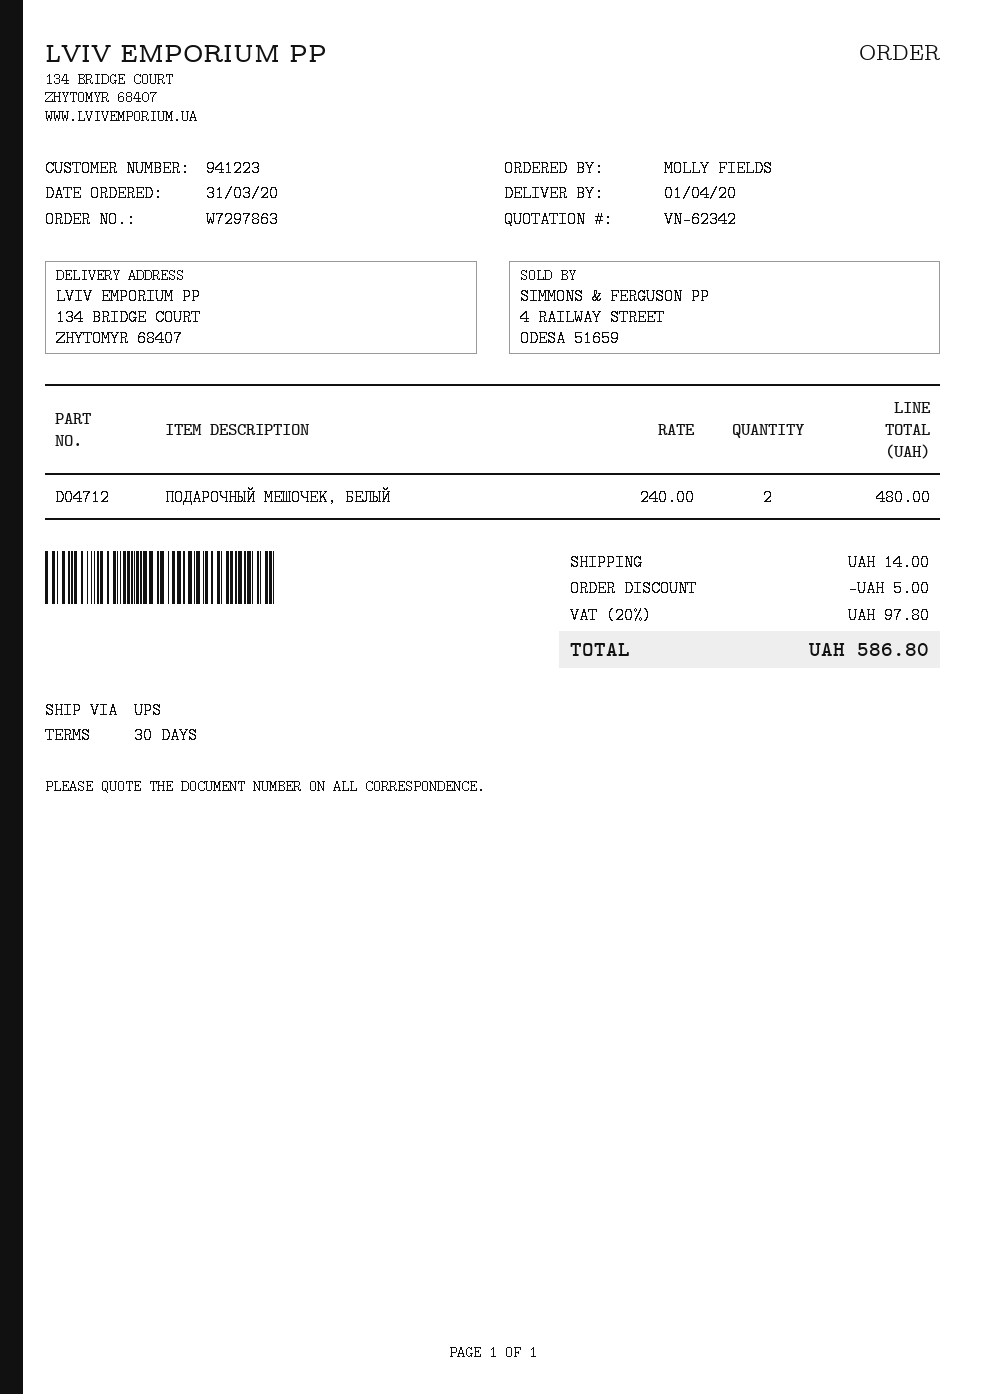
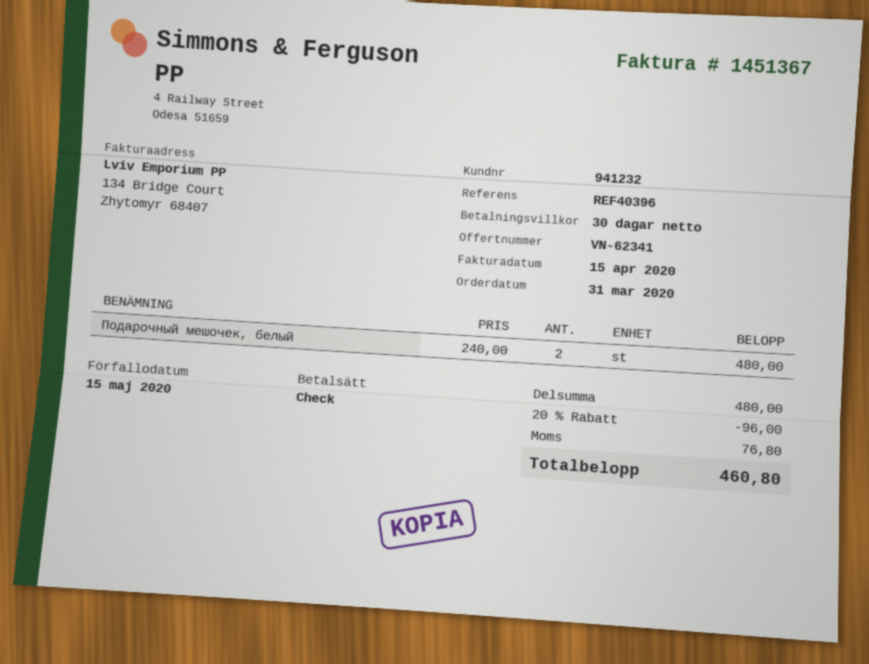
quote number: VN-62342 -> VN-62341
customer number: 941223 -> 941232
discount: 5.00 -> 96.00
shipping: 14.00 -> none
tax: 97.80 -> 76.80
total: 586.80 -> 460.80

